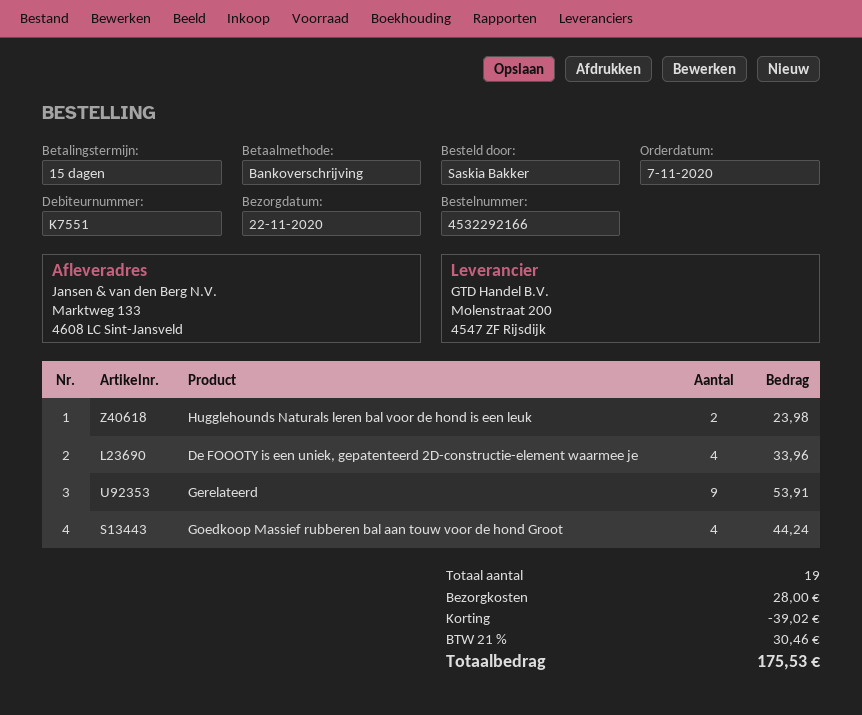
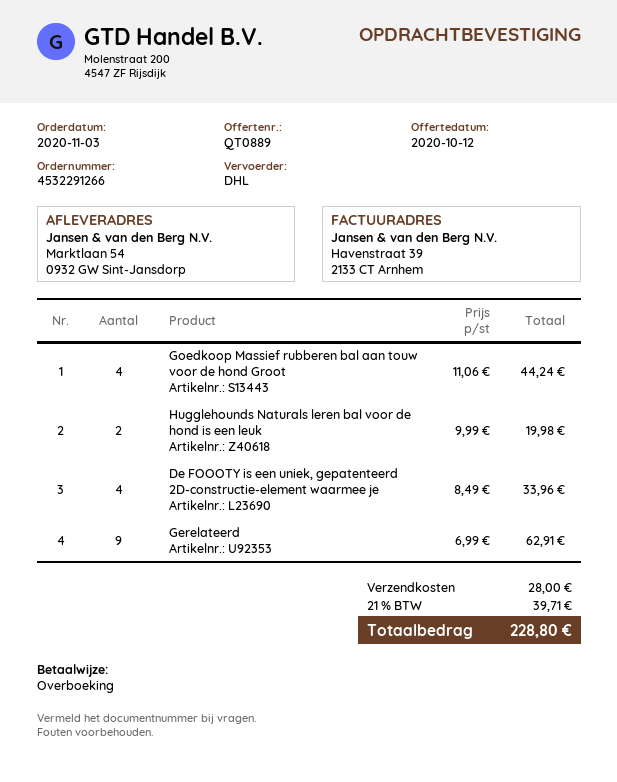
order number: 4532292166 -> 4532291266
order date: 2020-11-07 -> 2020-11-03
ship to: Marktweg 133, 4608 LC Sint-Jansveld -> Marktlaan 54, 0932 GW Sint-Jansdorp
Hugglehounds Naturals leren bal voor de hond is een leuk: 2 for 23.98 -> 2 for 19.98
Gerelateerd: 9 for 53.91 -> 9 for 62.91
discount: 39.02 -> none
tax: 21% = 30.46 -> 21% = 39.71
total: 175.53 -> 228.80

